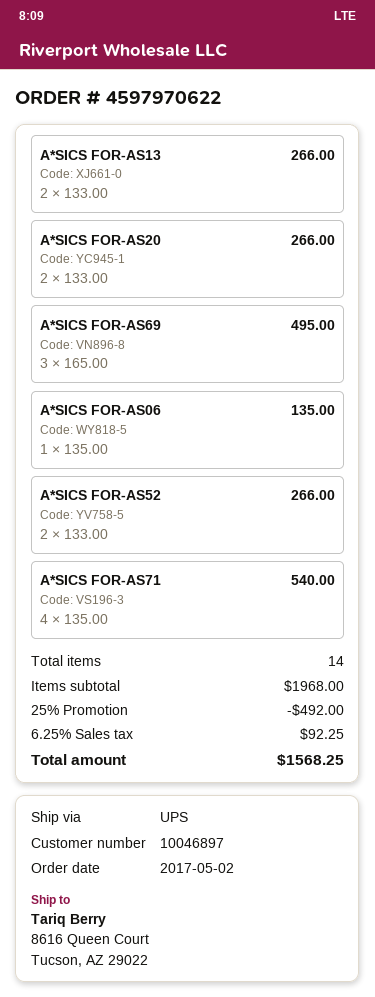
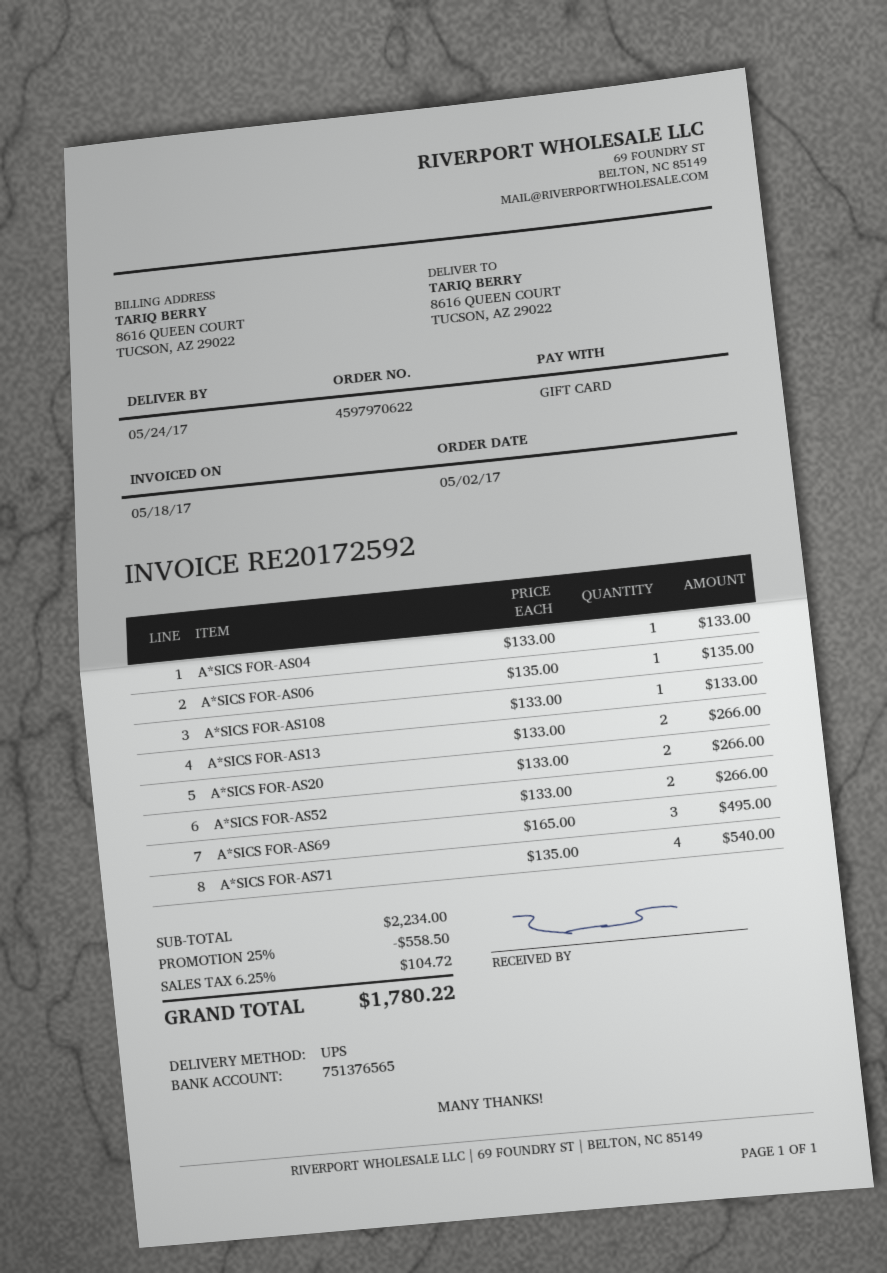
A*SICS FOR-AS04: none -> 1 x 133.00 = 133.00
A*SICS FOR-AS108: none -> 1 x 133.00 = 133.00
subtotal: 1968.00 -> 2234.00
discount: 25% = 492.00 -> 25% = 558.50
tax: 6.25% = 92.25 -> 6.25% = 104.72
total: 1568.25 -> 1780.22

